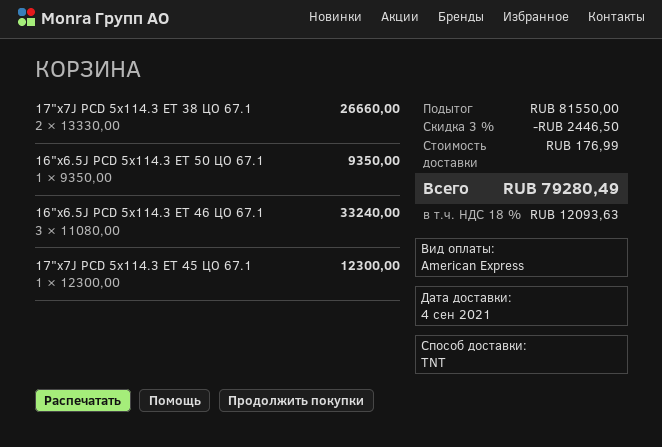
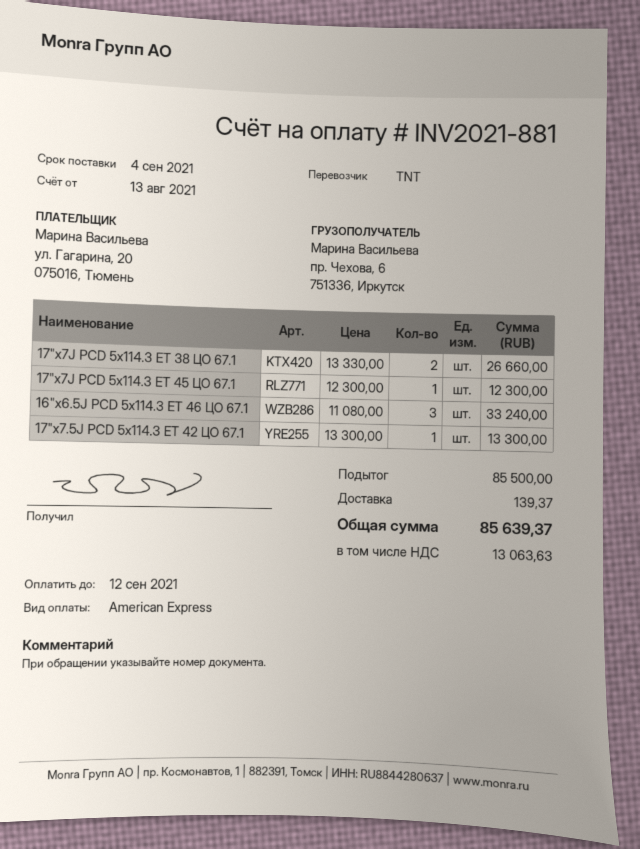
16"x6.5J PCD 5x114.3 ЕТ 50 ЦО 67.1: 1 x 9350.00 = 9350.00 -> none
17"x7.5J PCD 5x114.3 ЕТ 42 ЦО 67.1: none -> 1 x 13300.00 = 13300.00
subtotal: 81550.00 -> 85500.00
discount: 3% = 2446.50 -> none
shipping: 176.99 -> 139.37
tax: 12093.63 -> 13063.63
total: 79280.49 -> 85639.37

